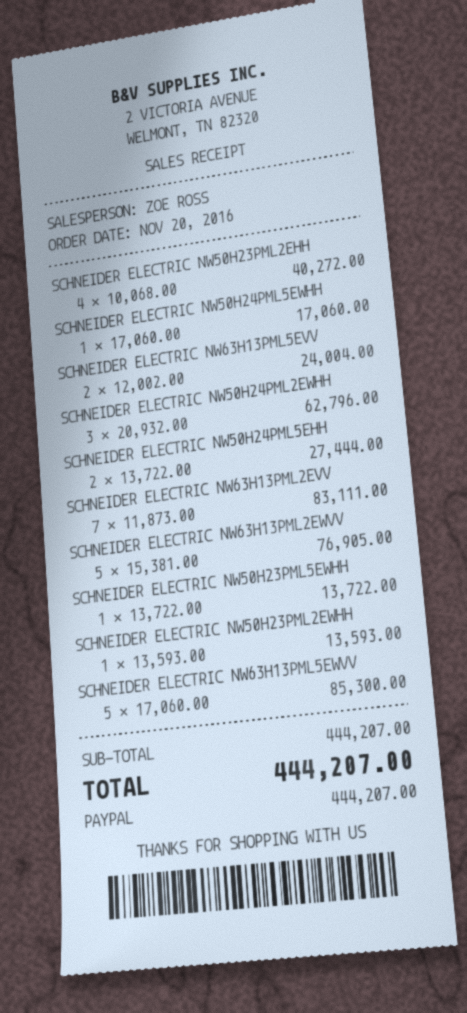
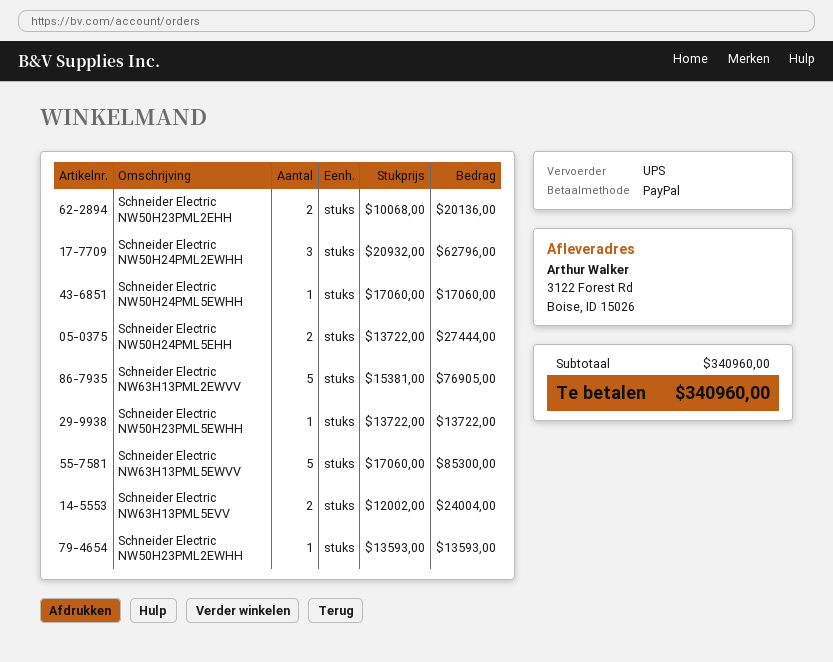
SCHNEIDER ELECTRIC NW50H23PML2EHH: 4 x 10068.00 = 40272.00 -> 2 x 10068.00 = 20136.00
SCHNEIDER ELECTRIC NW63H13PML2EVV: 7 x 11873.00 = 83111.00 -> none
subtotal: 444207.00 -> 340960.00
total: 444207.00 -> 340960.00

